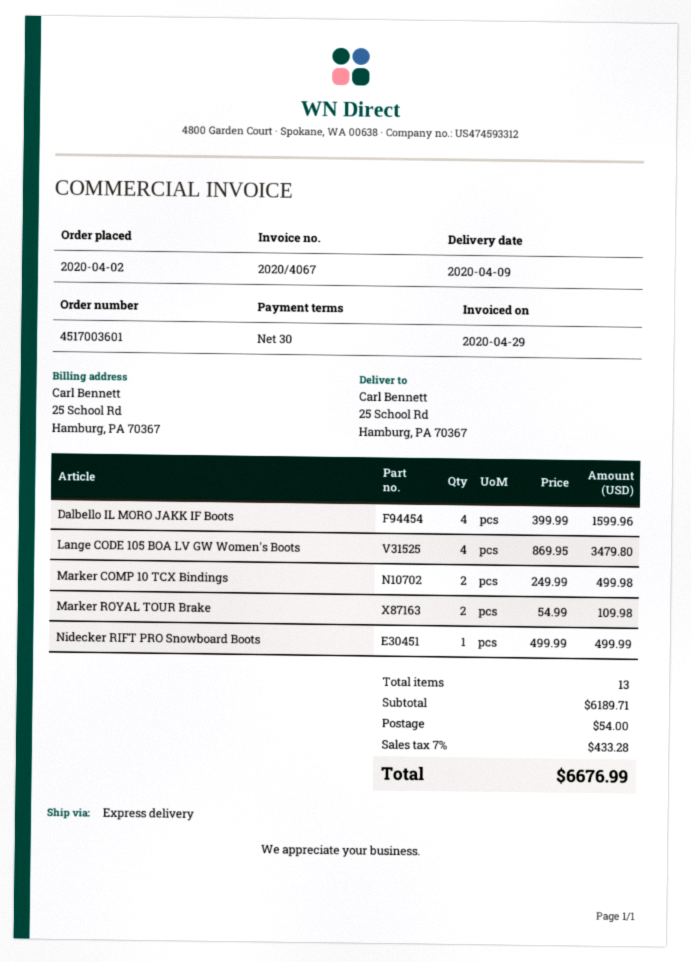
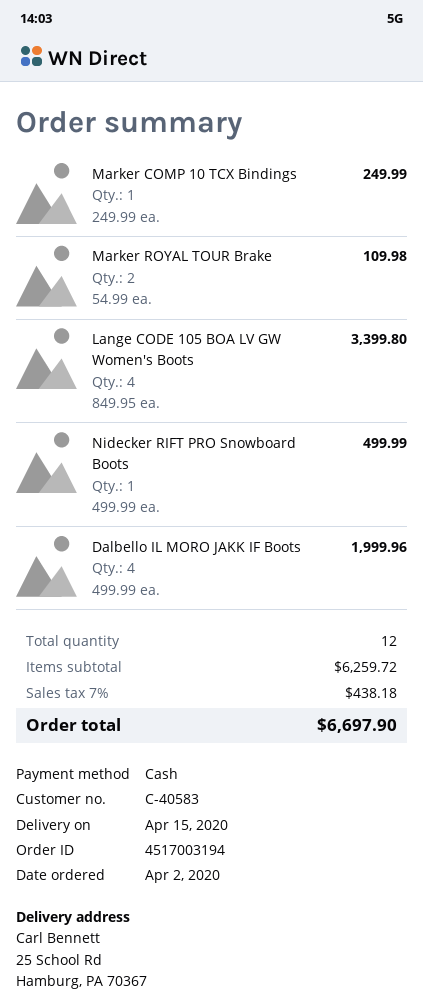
order number: 4517003601 -> 4517003194
delivery date: 2020-04-09 -> 2020-04-15
Dalbello IL MORO JAKK IF Boots: 4 x 399.99 = 1599.96 -> 4 x 499.99 = 1999.96
Lange CODE 105 BOA LV GW Women's Boots: 4 x 869.95 = 3479.80 -> 4 x 849.95 = 3399.80
Marker COMP 10 TCX Bindings: 2 x 249.99 = 499.98 -> 1 x 249.99 = 249.99
total quantity: 13 -> 12
subtotal: 6189.71 -> 6259.72
shipping: 54.00 -> none
tax: 7% = 433.28 -> 7% = 438.18
total: 6676.99 -> 6697.90

